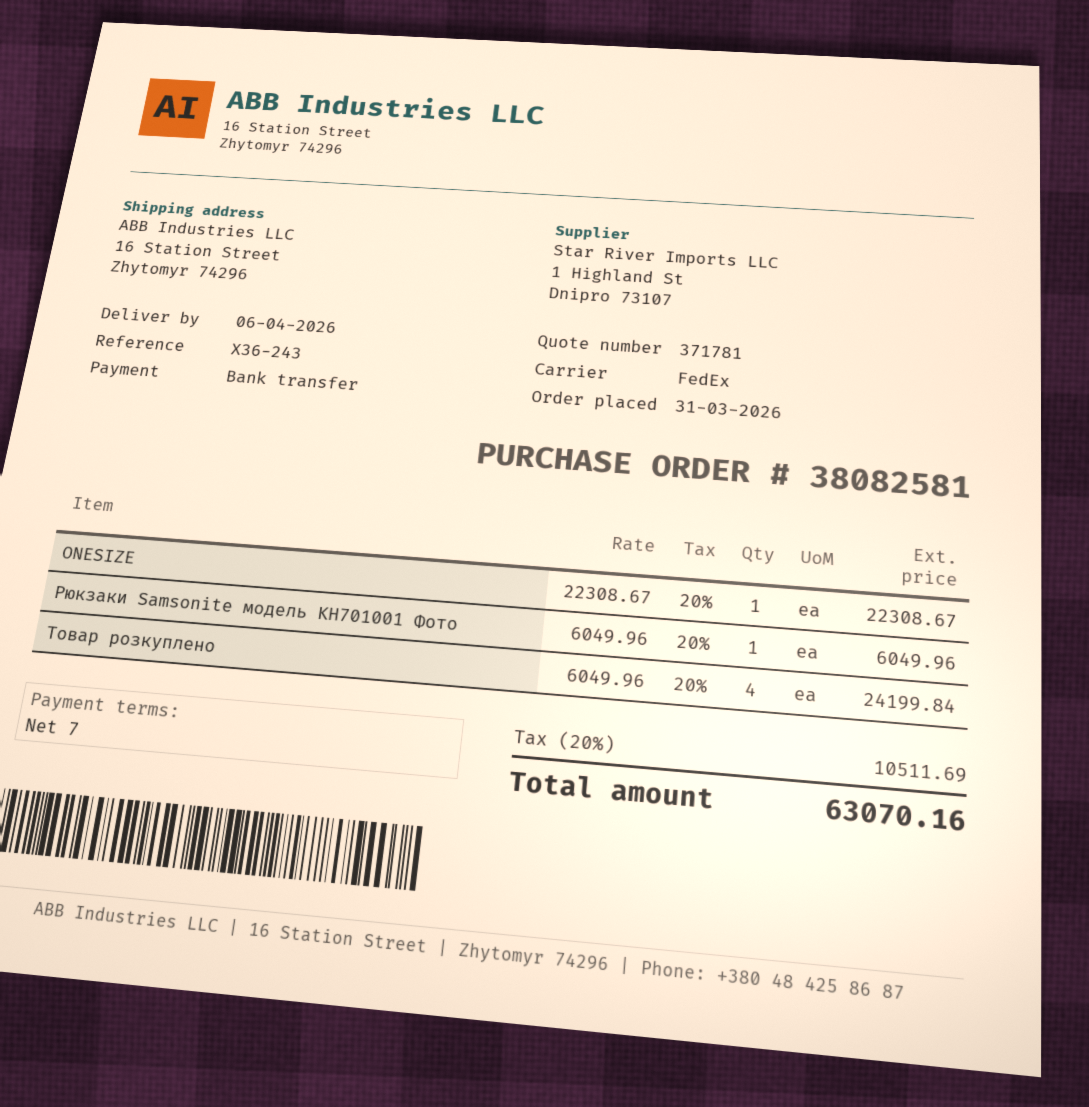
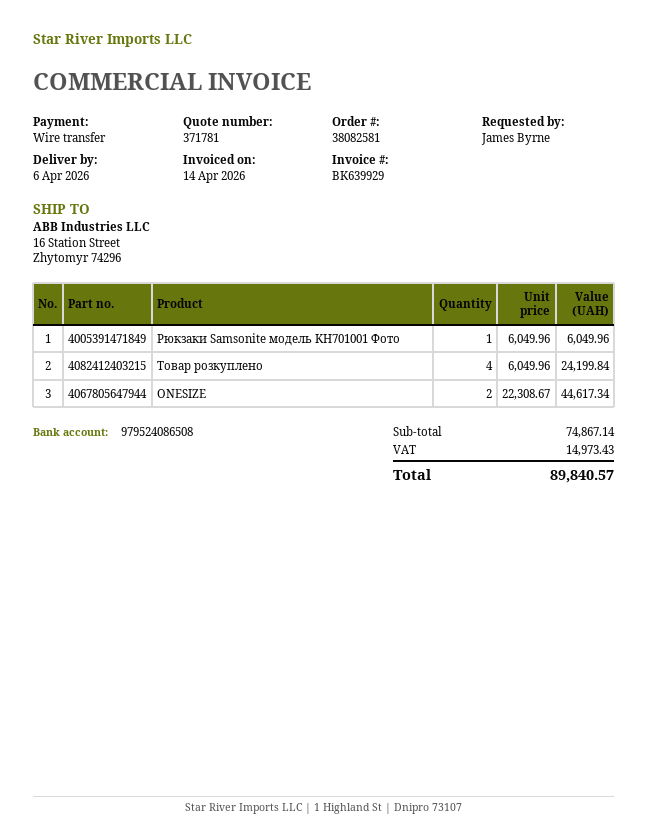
ONESIZE: 1 x 22308.67 = 22308.67 -> 2 x 22308.67 = 44617.34
tax: 10511.69 -> 14973.43
total: 63070.16 -> 89840.57

